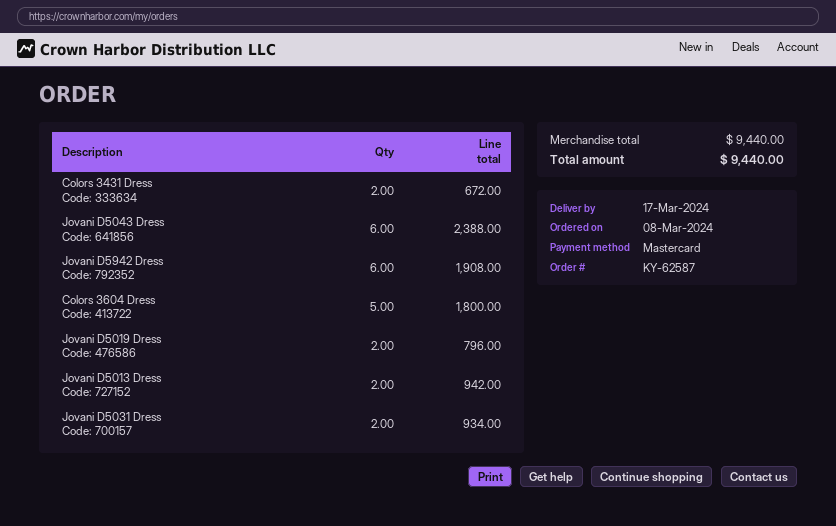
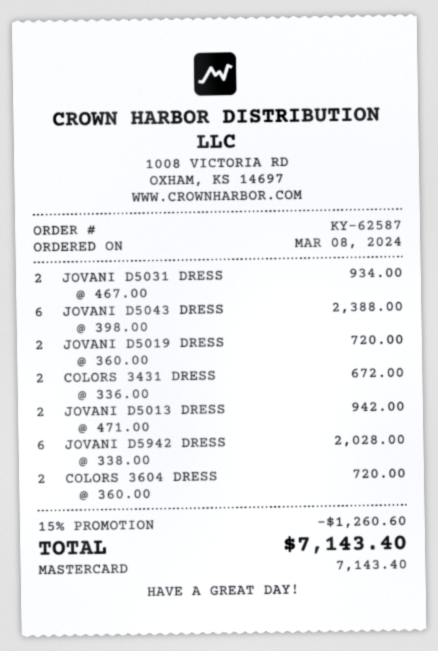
Jovani D5942 Dress: 6 for 1908.00 -> 6 for 2028.00
Colors 3604 Dress: 5 for 1800.00 -> 2 for 720.00
Jovani D5019 Dress: 2 for 796.00 -> 2 for 720.00
discount: none -> 15% = 1260.60
total: 9440.00 -> 7143.40

